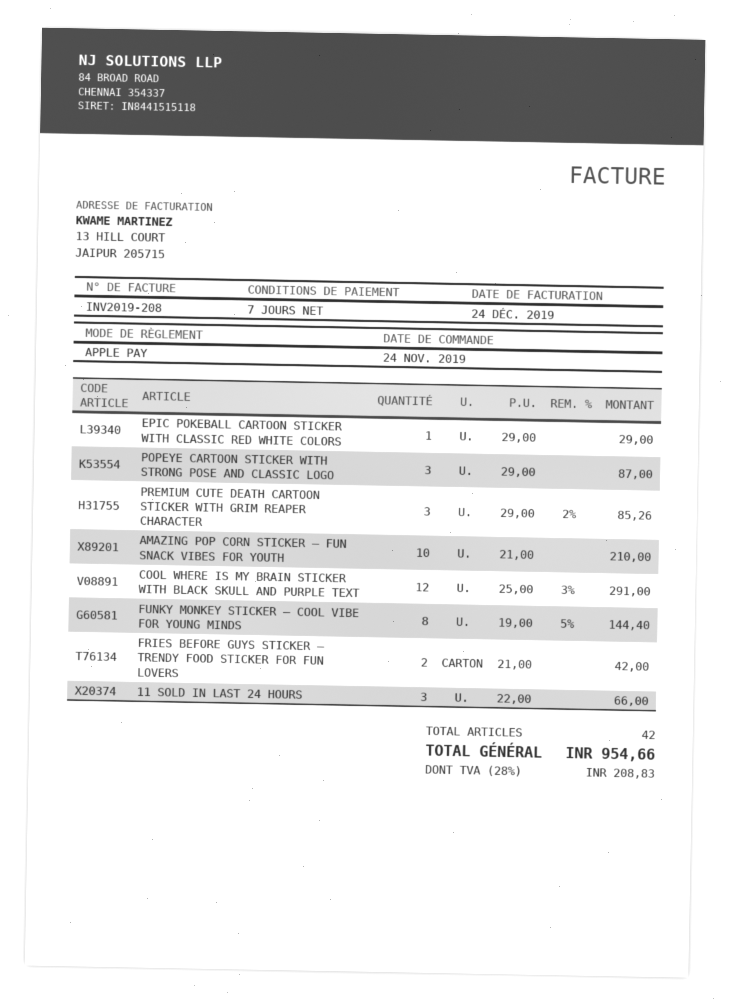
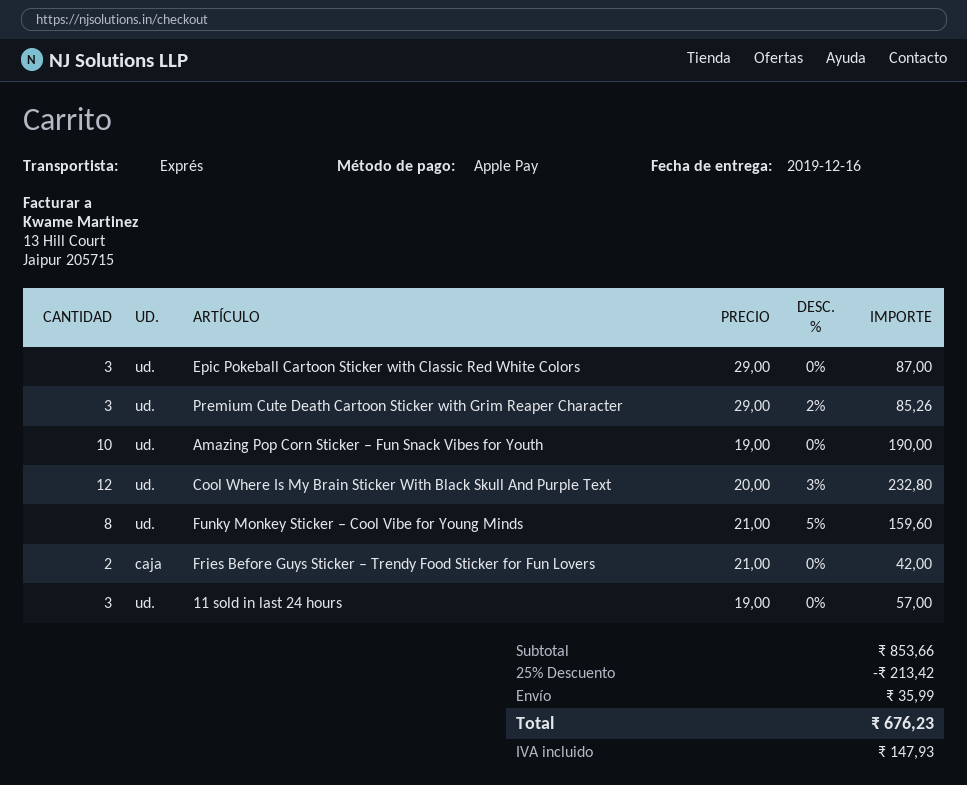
EPIC POKEBALL CARTOON STICKER WITH CLASSIC RED WHITE COLORS: 1 x 29.00 = 29.00 -> 3 x 29.00 = 87.00
POPEYE CARTOON STICKER WITH STRONG POSE AND CLASSIC LOGO: 3 x 29.00 = 87.00 -> none
AMAZING POP CORN STICKER – FUN SNACK VIBES FOR YOUTH: 10 x 21.00 = 210.00 -> 10 x 19.00 = 190.00
COOL WHERE IS MY BRAIN STICKER WITH BLACK SKULL AND PURPLE TEXT: 12 x 25.00 - 3% = 291.00 -> 12 x 20.00 - 3% = 232.80
FUNKY MONKEY STICKER – COOL VIBE FOR YOUNG MINDS: 8 x 19.00 - 5% = 144.40 -> 8 x 21.00 - 5% = 159.60
11 SOLD IN LAST 24 HOURS: 3 x 22.00 = 66.00 -> 3 x 19.00 = 57.00
discount: none -> 25% = 213.42
shipping: none -> 35.99
tax: 208.83 -> 147.93
total: 954.66 -> 676.23

